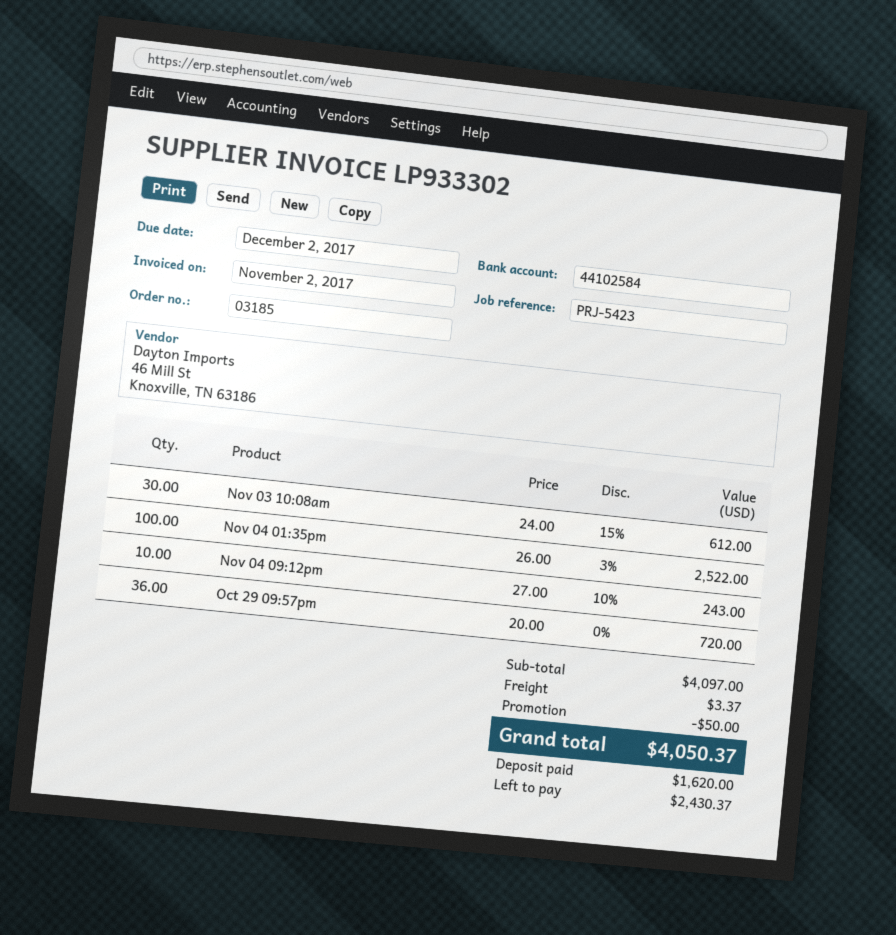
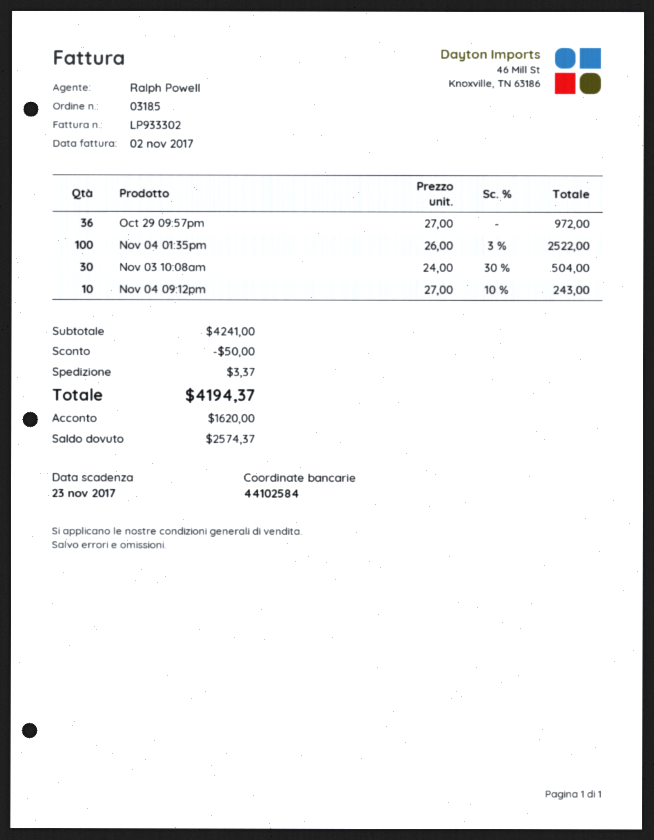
due date: 2017-12-02 -> 2017-11-23
Nov 03 10:08am: 30 x 24.00 - 15% = 612.00 -> 30 x 24.00 - 30% = 504.00
Oct 29 09:57pm: 36 x 20.00 = 720.00 -> 36 x 27.00 = 972.00
subtotal: 4097.00 -> 4241.00
total: 4050.37 -> 4194.37
balance: 2430.37 -> 2574.37

